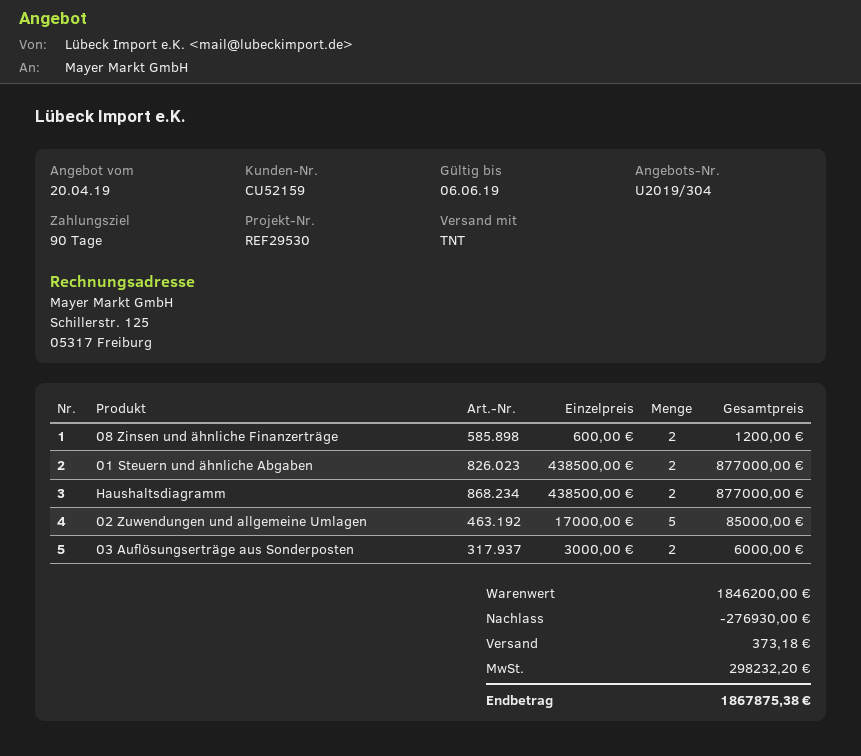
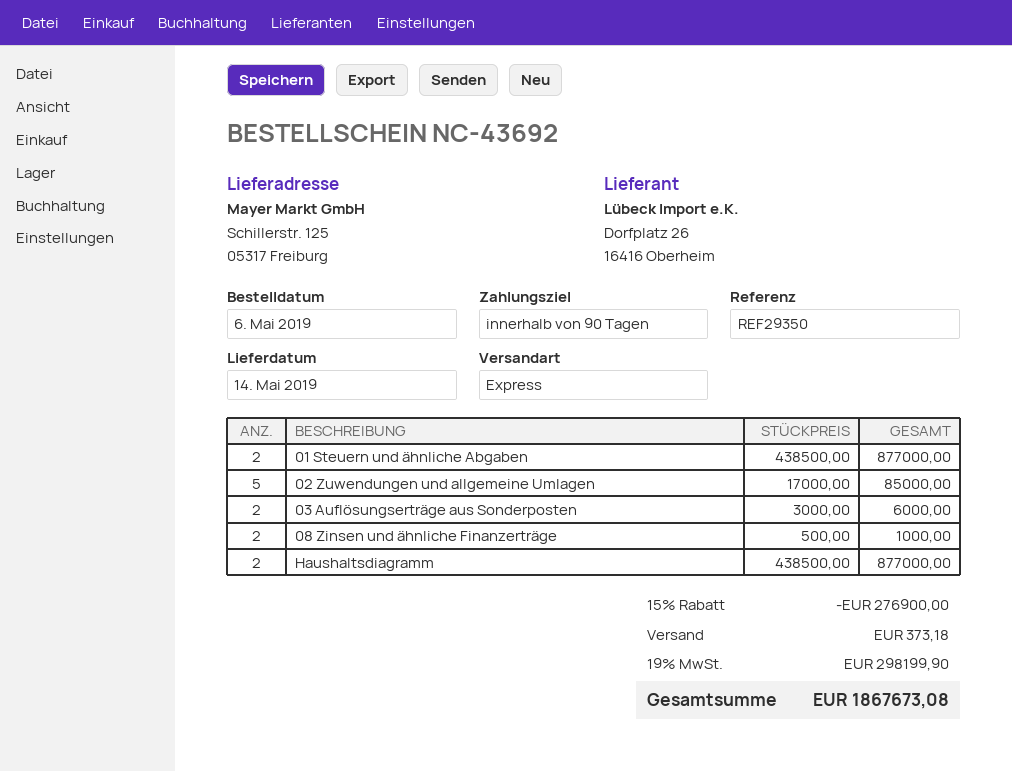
reference: REF29530 -> REF29350
shipping method: TNT -> express
08 Zinsen und ähnliche Finanzerträge: 2 x 600.00 = 1200.00 -> 2 x 500.00 = 1000.00
discount: 276930.00 -> 276900.00
tax: 298232.20 -> 298199.90
total: 1867875.38 -> 1867673.08

